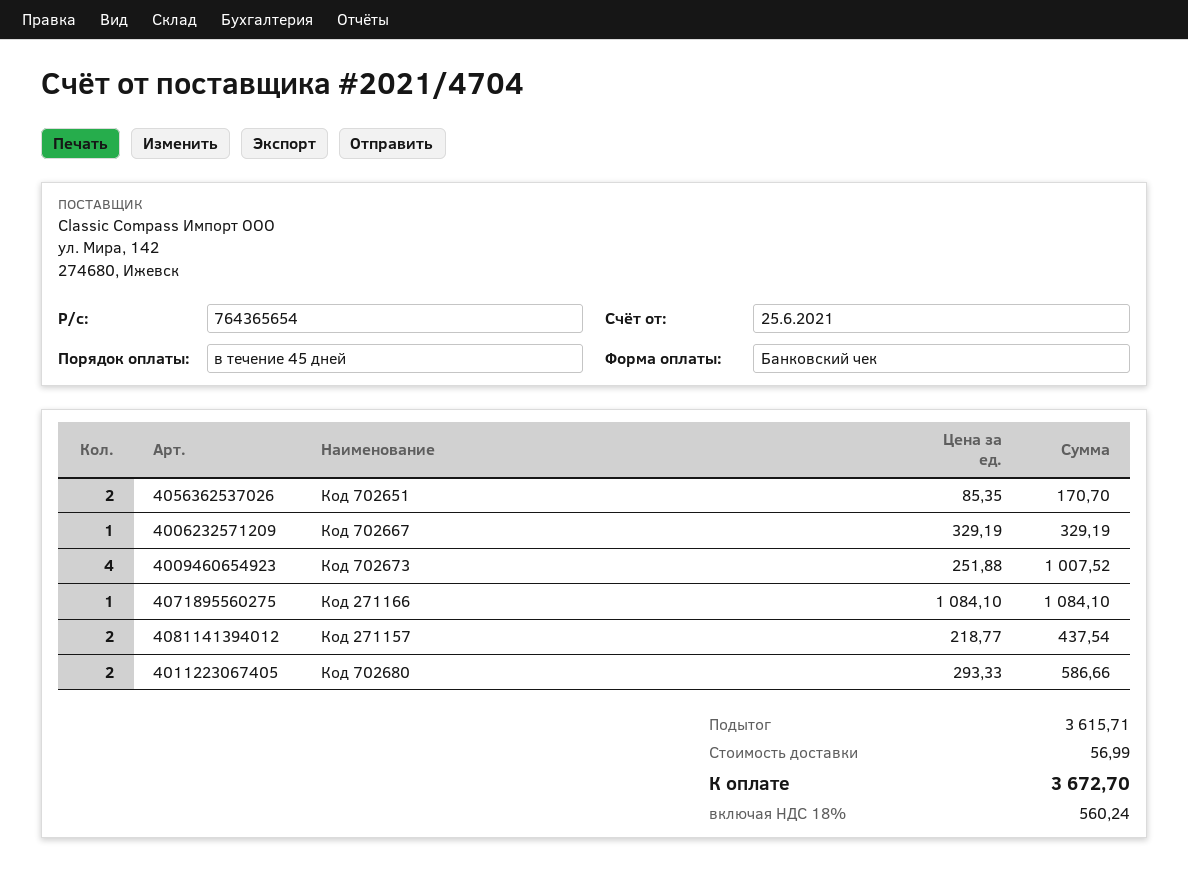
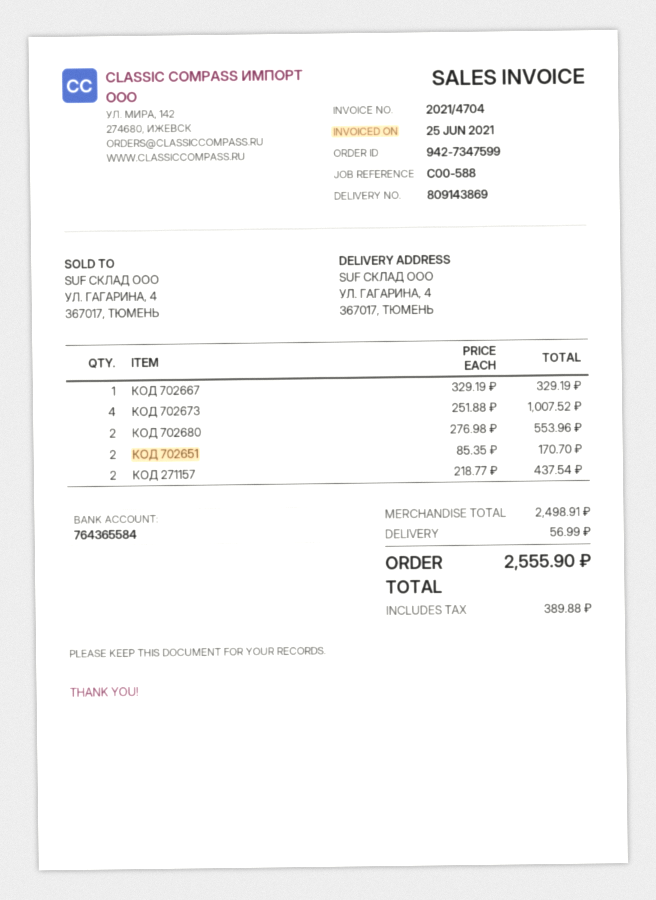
bank account: 764365654 -> 764365584
Код 271166: 1 x 1084.10 = 1084.10 -> none
Код 702680: 2 x 293.33 = 586.66 -> 2 x 276.98 = 553.96
subtotal: 3615.71 -> 2498.91
tax: 560.24 -> 389.88
total: 3672.70 -> 2555.90

